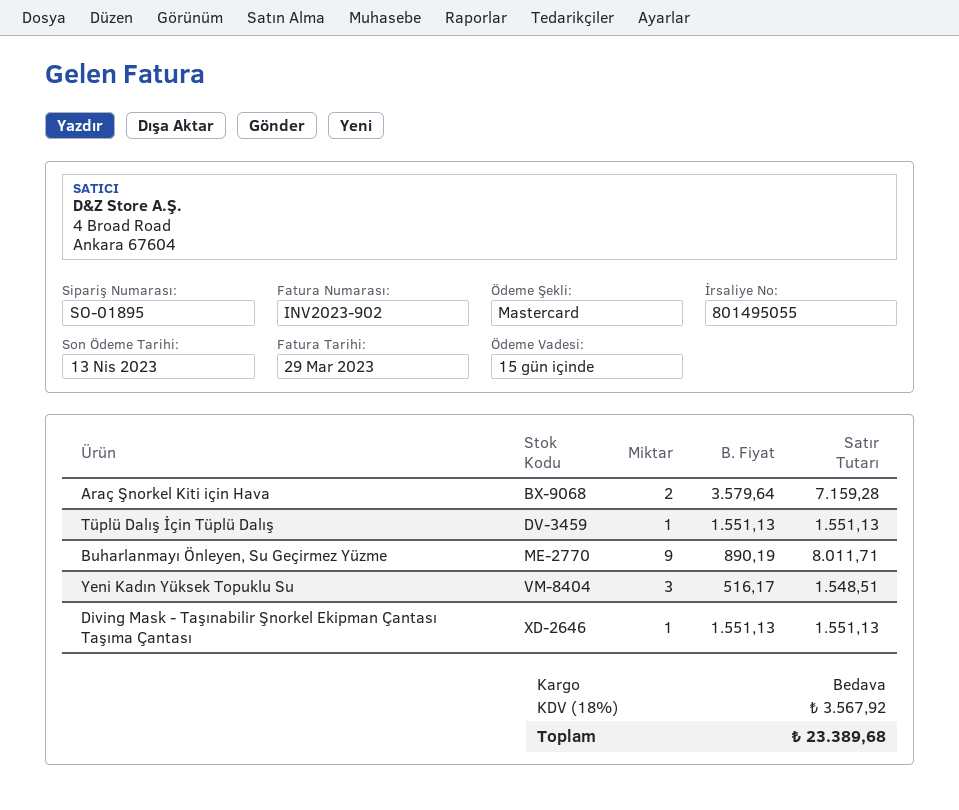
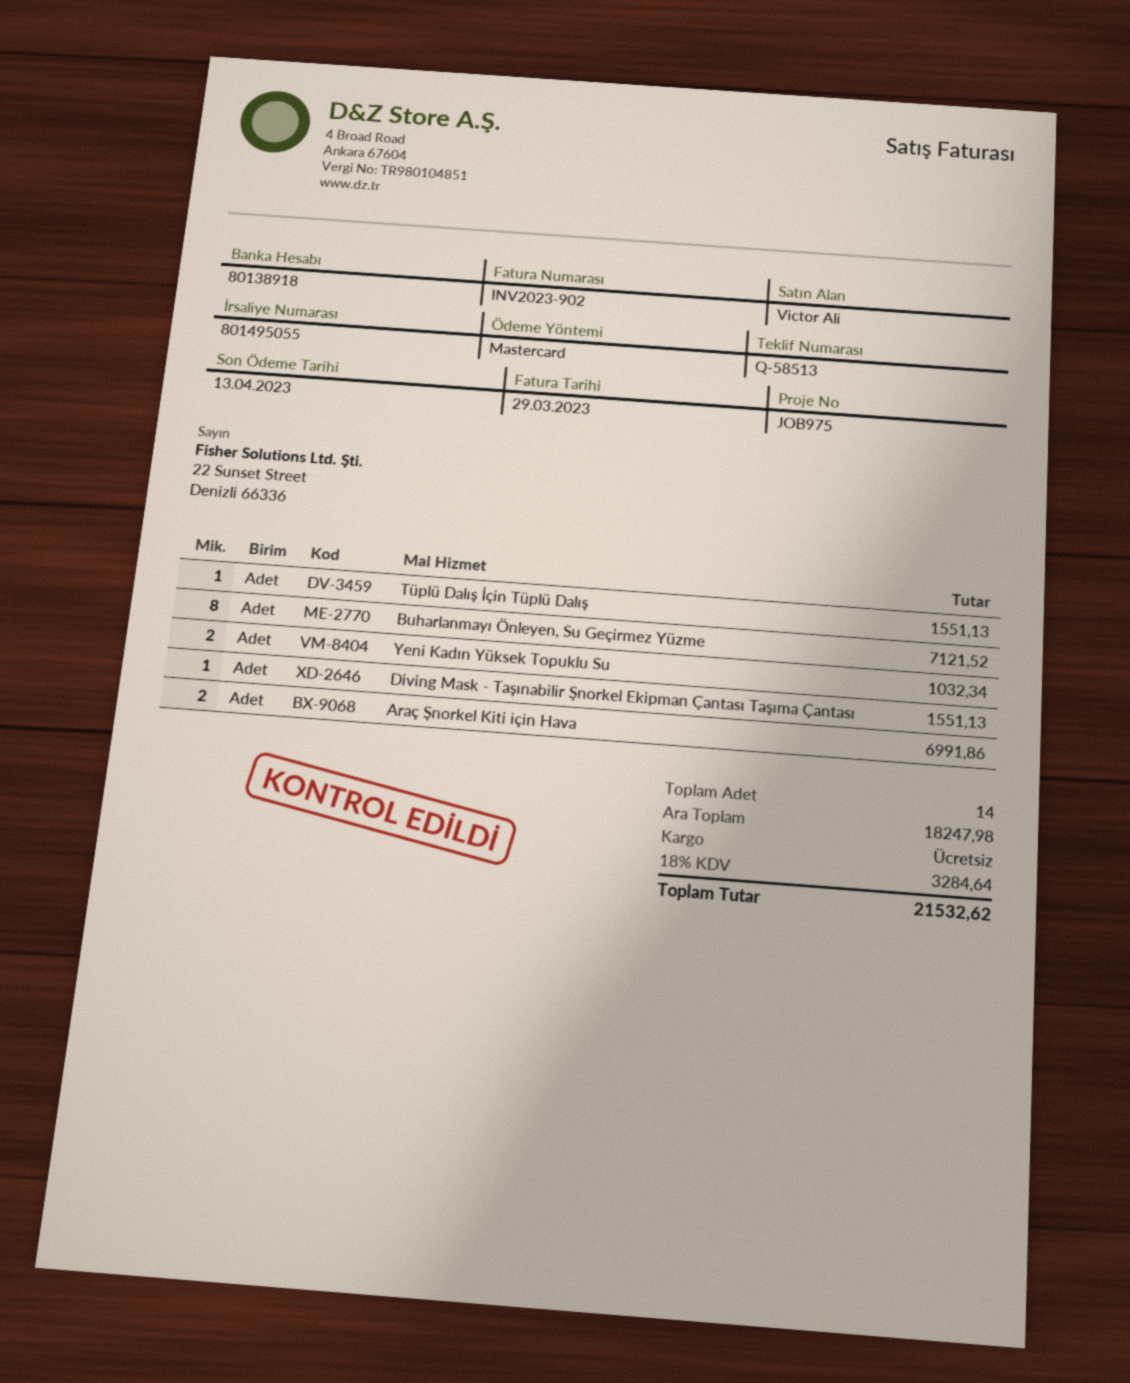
Araç Şnorkel Kiti için Hava: 2 for 7159.28 -> 2 for 6991.86
Buharlanmayı Önleyen, Su Geçirmez Yüzme: 9 for 8011.71 -> 8 for 7121.52
Yeni Kadın Yüksek Topuklu Su: 3 for 1548.51 -> 2 for 1032.34
tax: 18% = 3567.92 -> 18% = 3284.64
total: 23389.68 -> 21532.62

